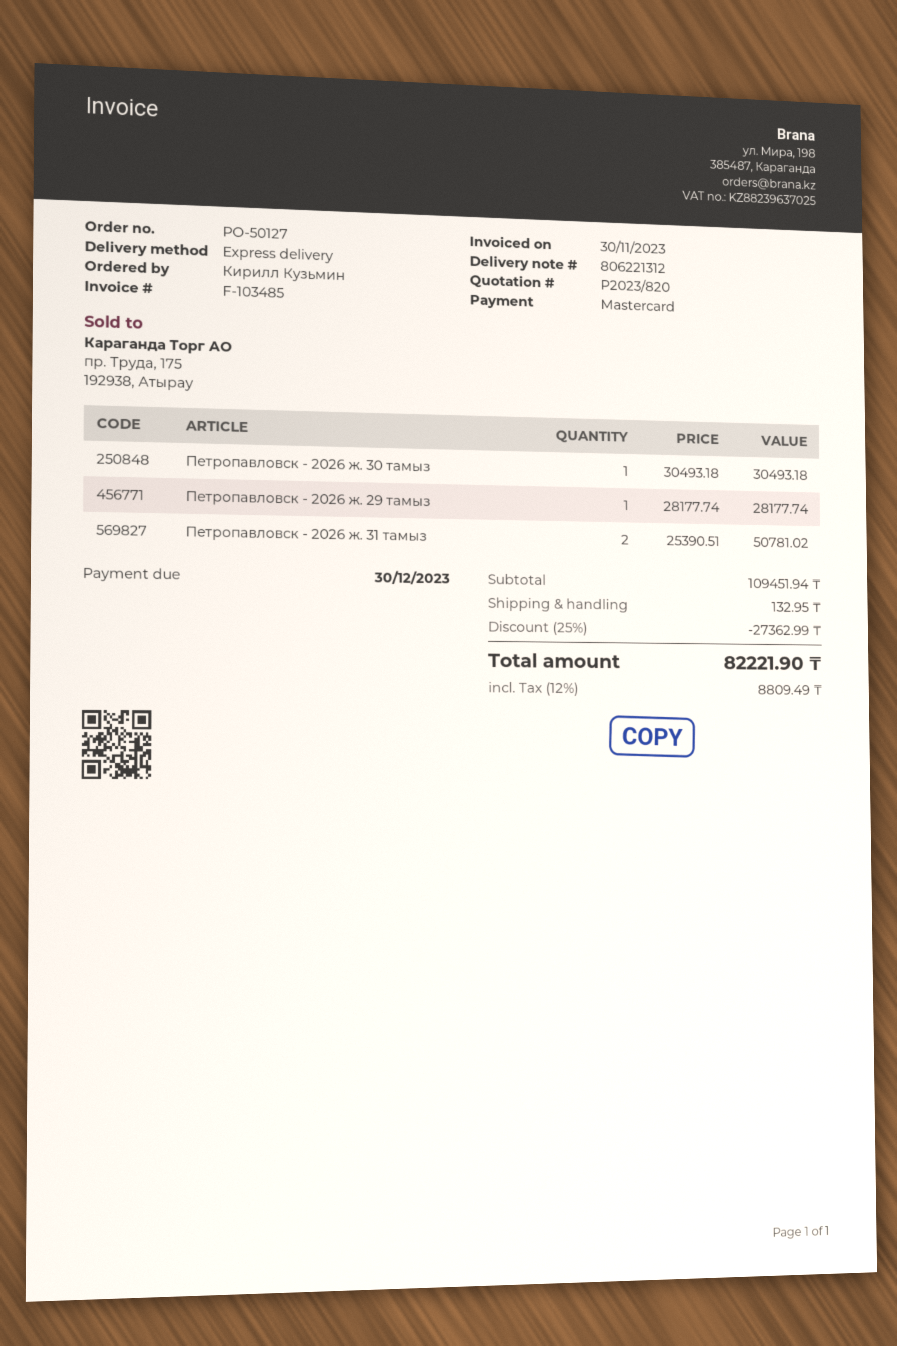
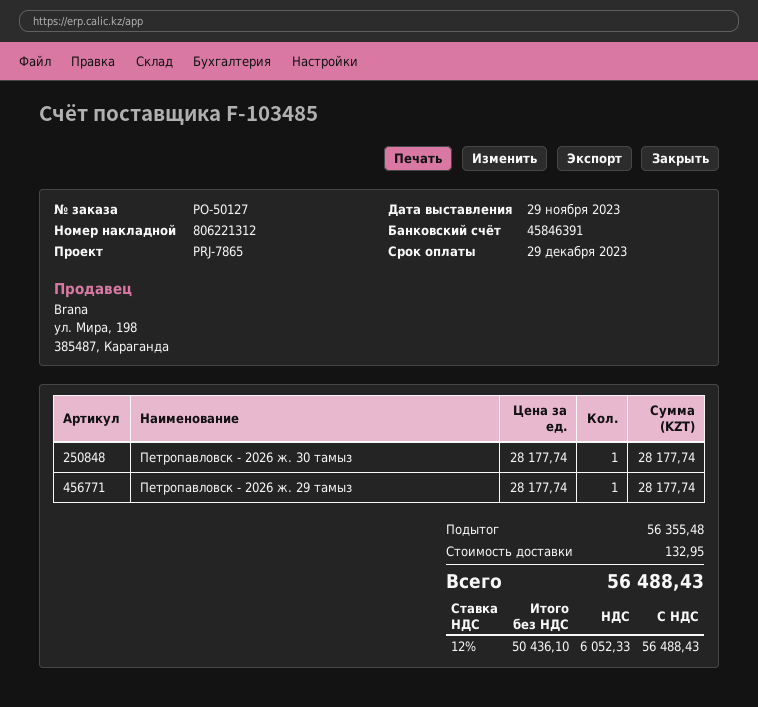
invoice date: 2023-11-30 -> 2023-11-29
due date: 2023-12-30 -> 2023-12-29
Петропавловск - 2026 ж. 30 тамыз: 1 x 30493.18 = 30493.18 -> 1 x 28177.74 = 28177.74
Петропавловск - 2026 ж. 31 тамыз: 2 x 25390.51 = 50781.02 -> none
subtotal: 109451.94 -> 56355.48
discount: 25% = 27362.99 -> none
tax: 12% = 8809.49 -> 12% = 6052.33
total: 82221.90 -> 56488.43

